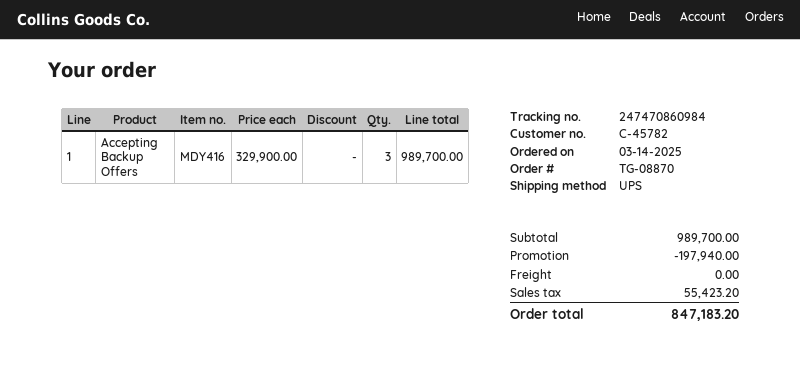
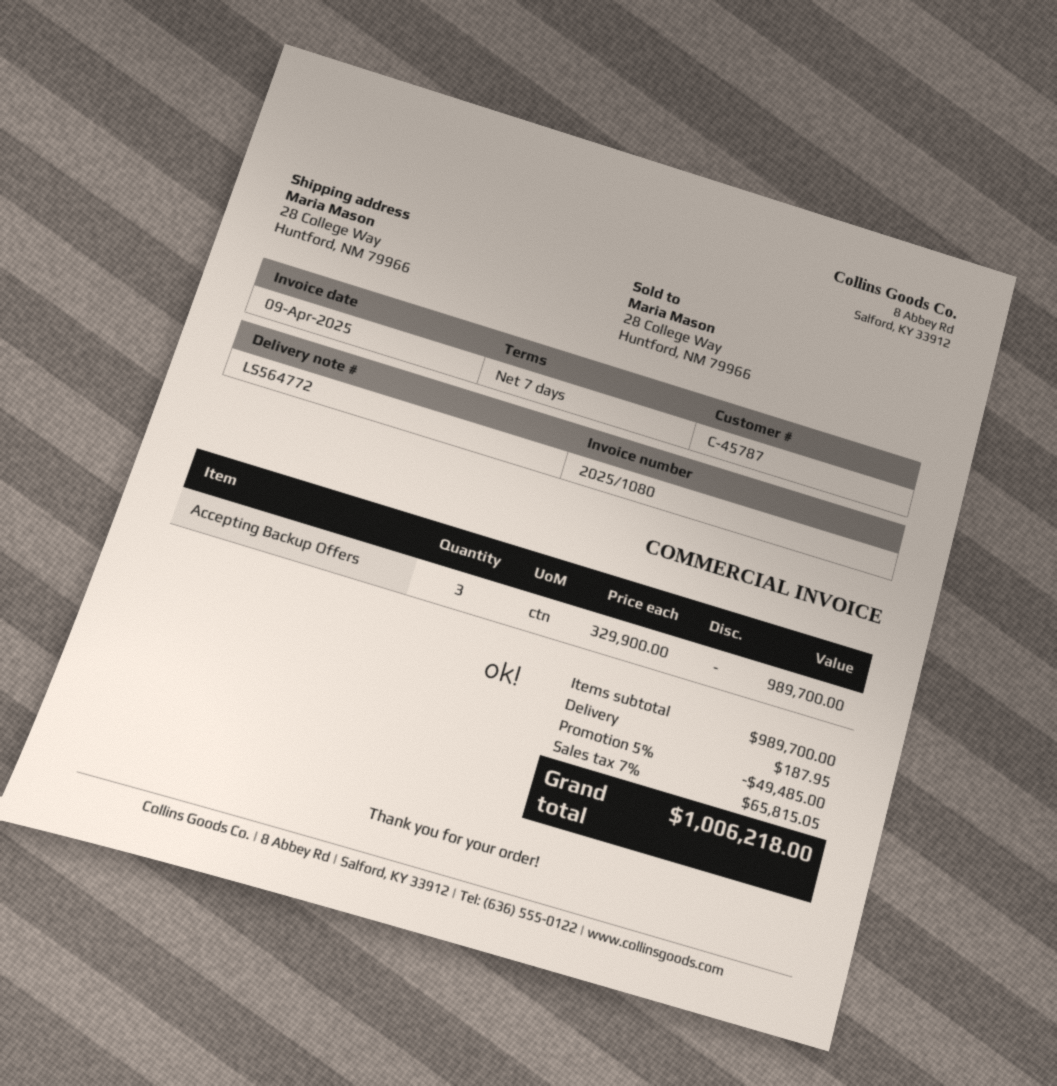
customer number: C-45782 -> C-45787
discount: 197940.00 -> 49485.00
shipping: 0.00 -> 187.95
tax: 55423.20 -> 65815.05
total: 847183.20 -> 1006218.00

